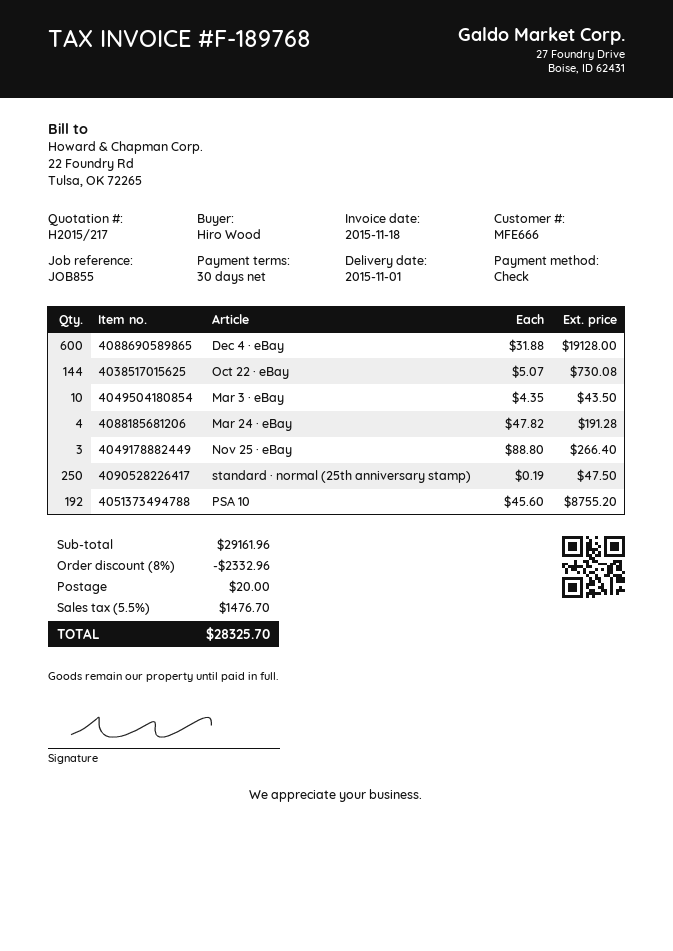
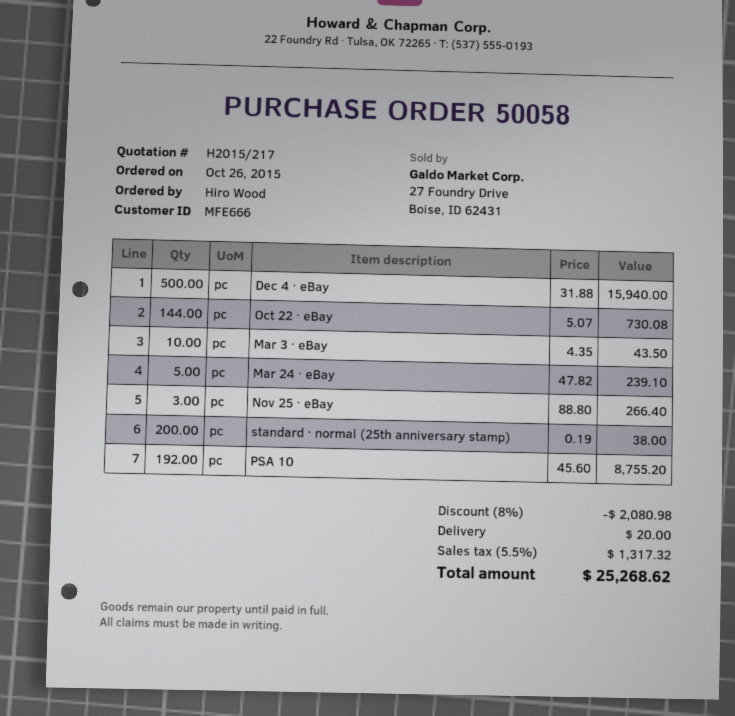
Dec 4 · eBay: 600 x 31.88 = 19128.00 -> 500 x 31.88 = 15940.00
Mar 24 · eBay: 4 x 47.82 = 191.28 -> 5 x 47.82 = 239.10
standard · normal (25th anniversary stamp): 250 x 0.19 = 47.50 -> 200 x 0.19 = 38.00
discount: 8% = 2332.96 -> 8% = 2080.98
tax: 5.5% = 1476.70 -> 5.5% = 1317.32
total: 28325.70 -> 25268.62

